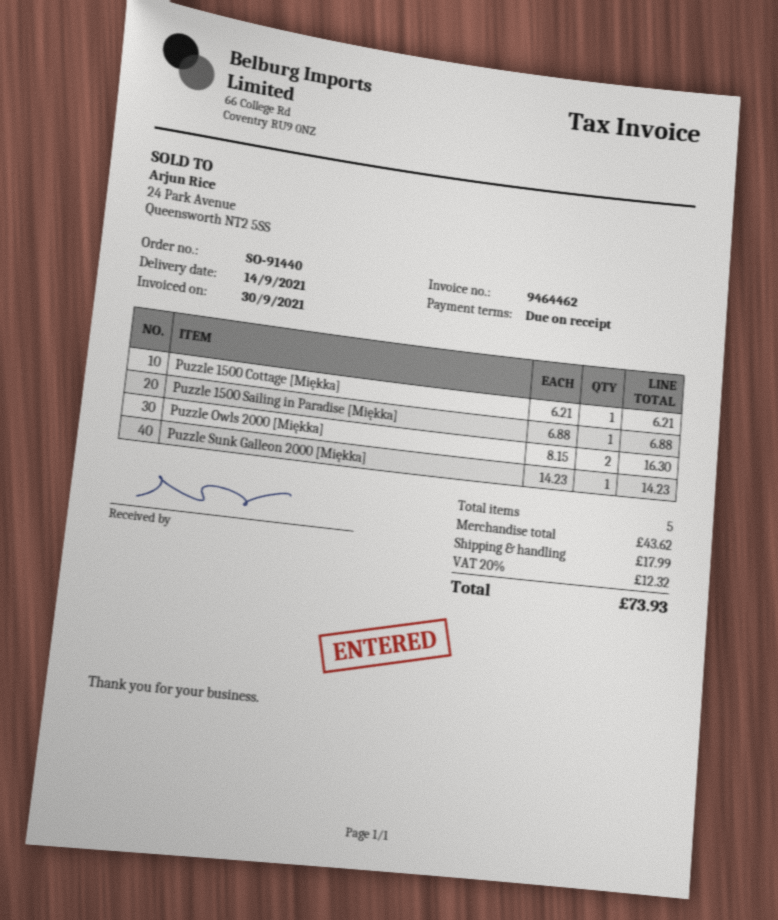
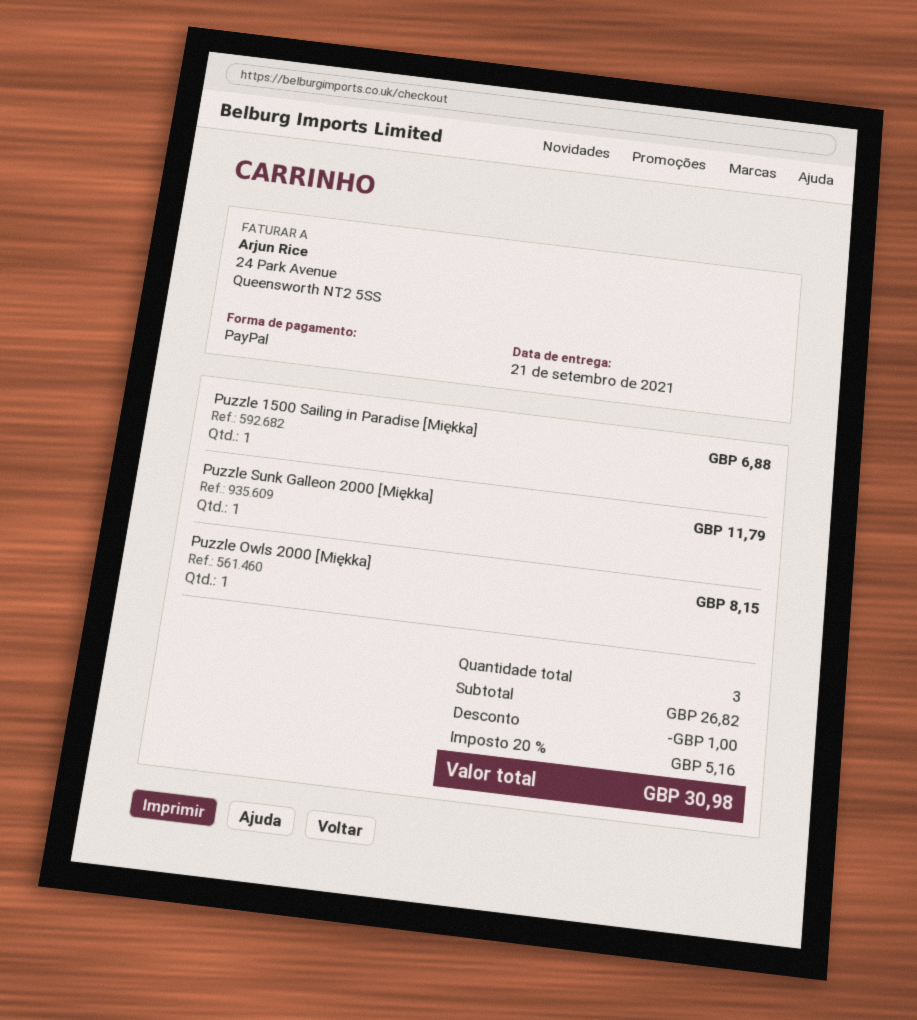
delivery date: 2021-09-14 -> 2021-09-21
Puzzle 1500 Cottage [Miękka]: 1 for 6.21 -> none
Puzzle Owls 2000 [Miękka]: 2 for 16.30 -> 1 for 8.15
Puzzle Sunk Galleon 2000 [Miękka]: 1 for 14.23 -> 1 for 11.79
total quantity: 5 -> 3
subtotal: 43.62 -> 26.82
discount: none -> 1.00
shipping: 17.99 -> none
tax: 20% = 12.32 -> 20% = 5.16
total: 73.93 -> 30.98

